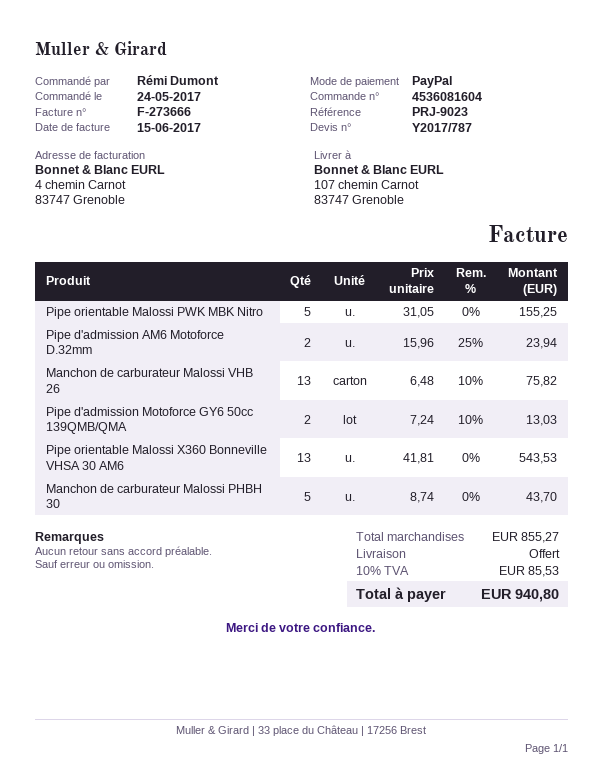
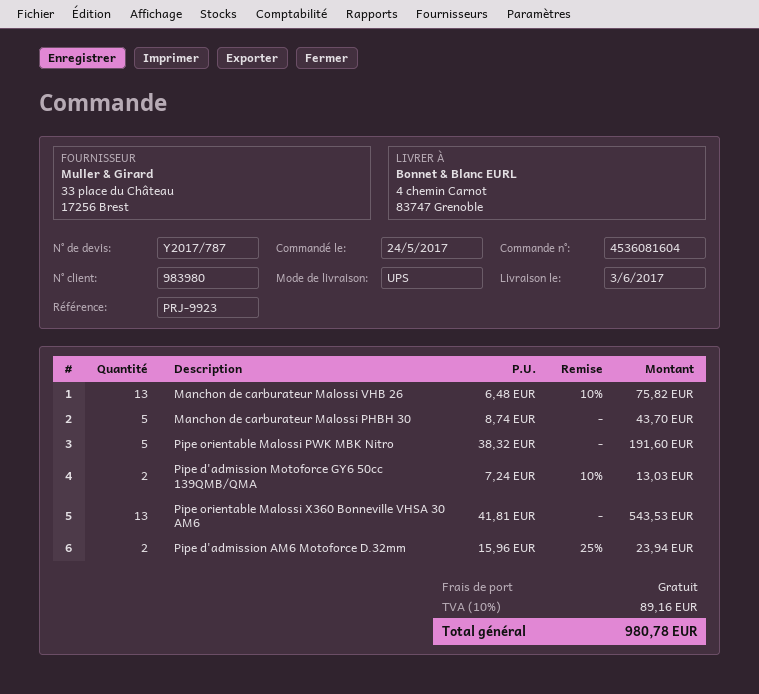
reference: PRJ-9023 -> PRJ-9923
ship to: 107 chemin Carnot, 83747 Grenoble -> 4 chemin Carnot, 83747 Grenoble
Pipe orientable Malossi PWK MBK Nitro: 5 x 31.05 = 155.25 -> 5 x 38.32 = 191.60
tax: 10% = 85.53 -> 10% = 89.16
total: 940.80 -> 980.78

